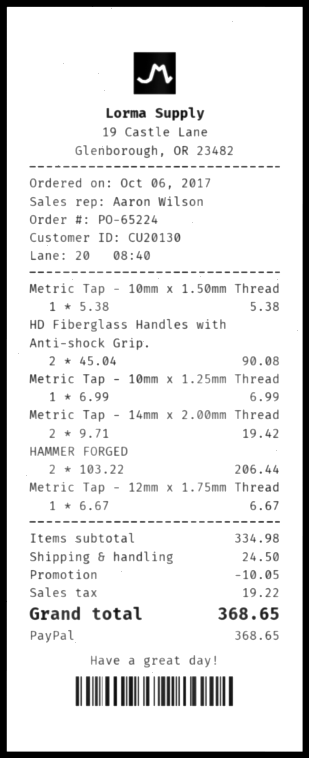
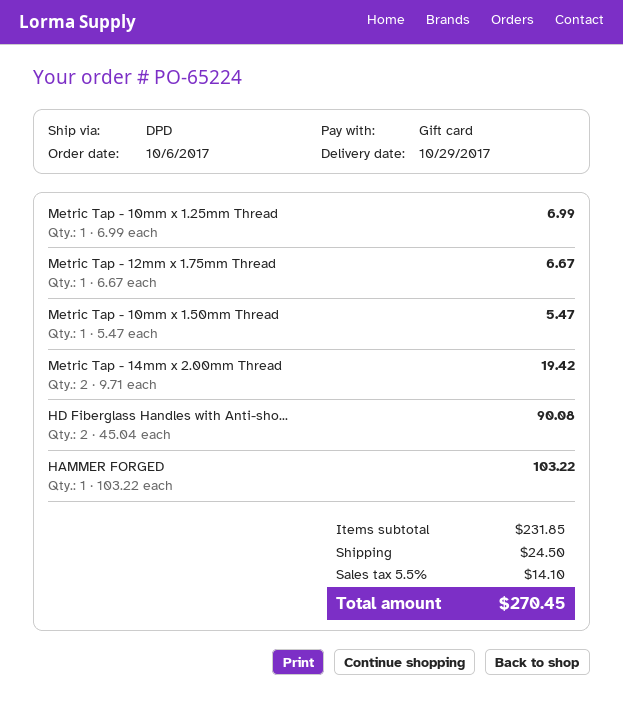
payment method: PayPal -> gift card
Metric Tap - 10mm x 1.50mm Thread: 1 x 5.38 = 5.38 -> 1 x 5.47 = 5.47
HAMMER FORGED: 2 x 103.22 = 206.44 -> 1 x 103.22 = 103.22
subtotal: 334.98 -> 231.85
discount: 10.05 -> none
tax: 19.22 -> 14.10
total: 368.65 -> 270.45

